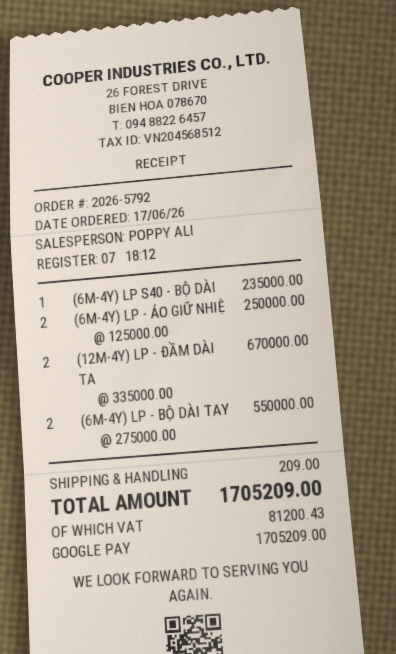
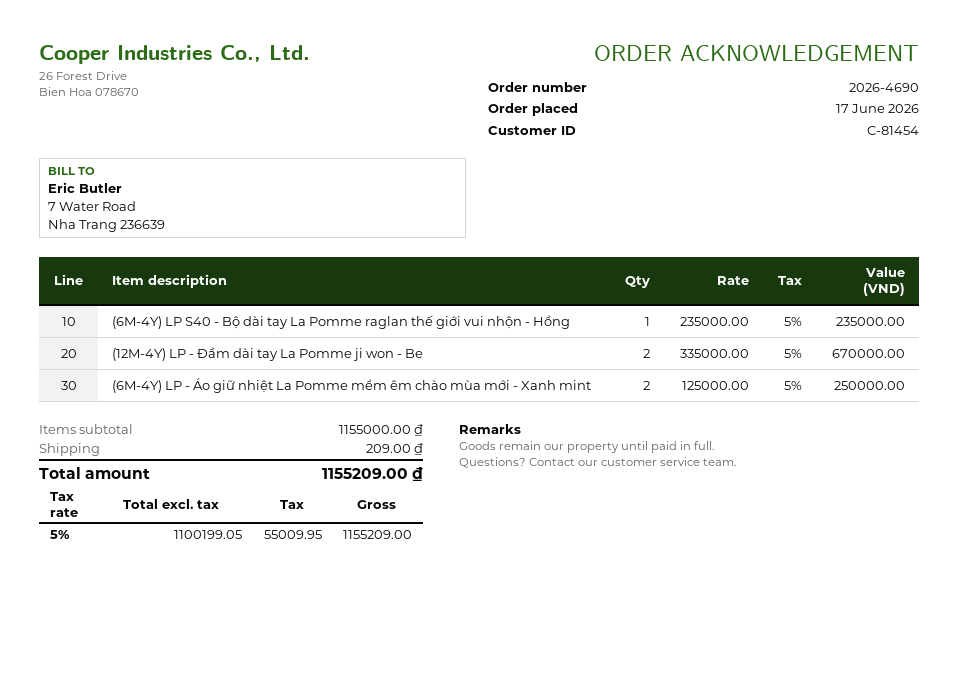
order number: 2026-5792 -> 2026-4690
(6M-4Y) LP - BỘ DÀI TAY: 2 x 275000.00 = 550000.00 -> none
tax: 81200.43 -> 55009.95
total: 1705209.00 -> 1155209.00

